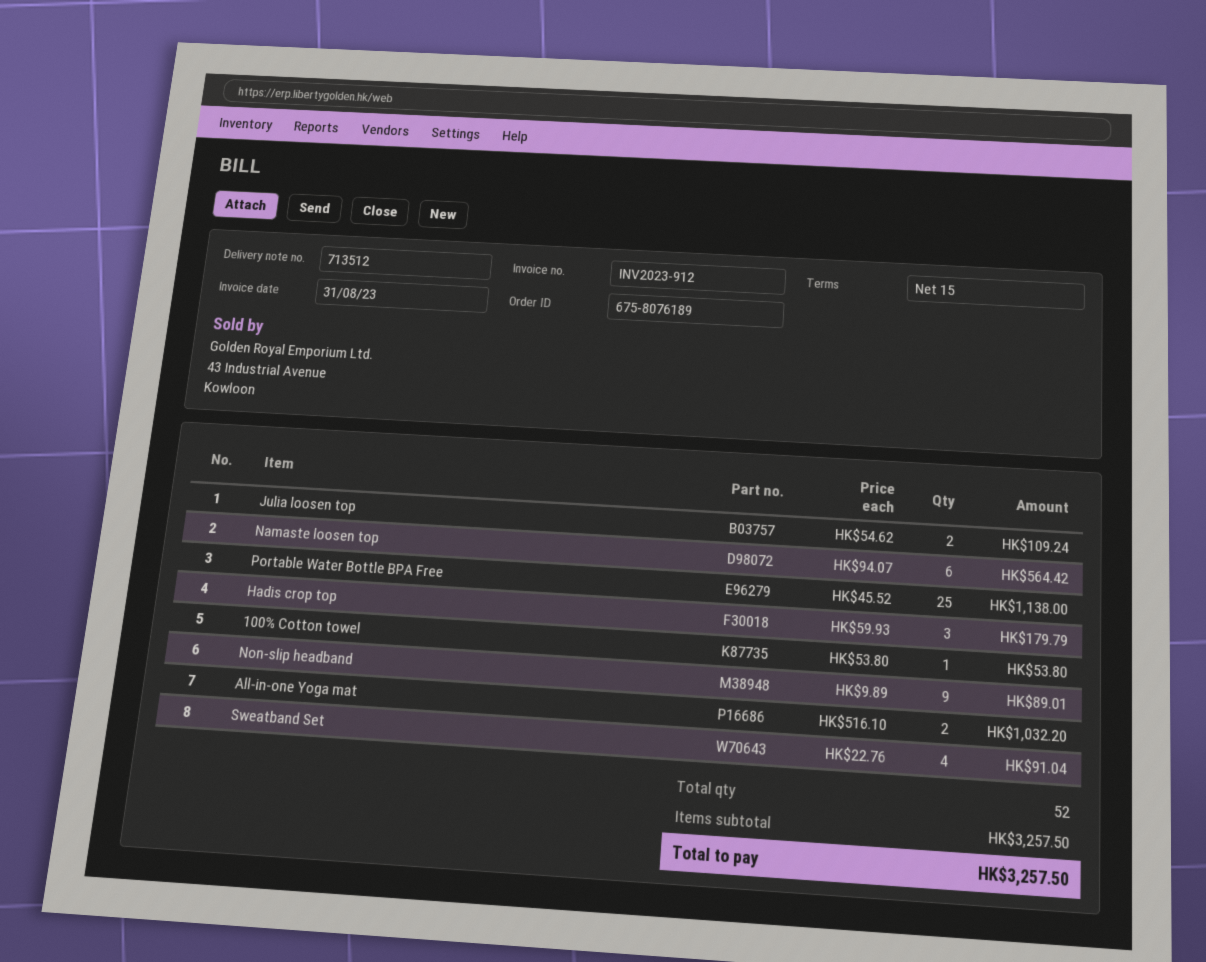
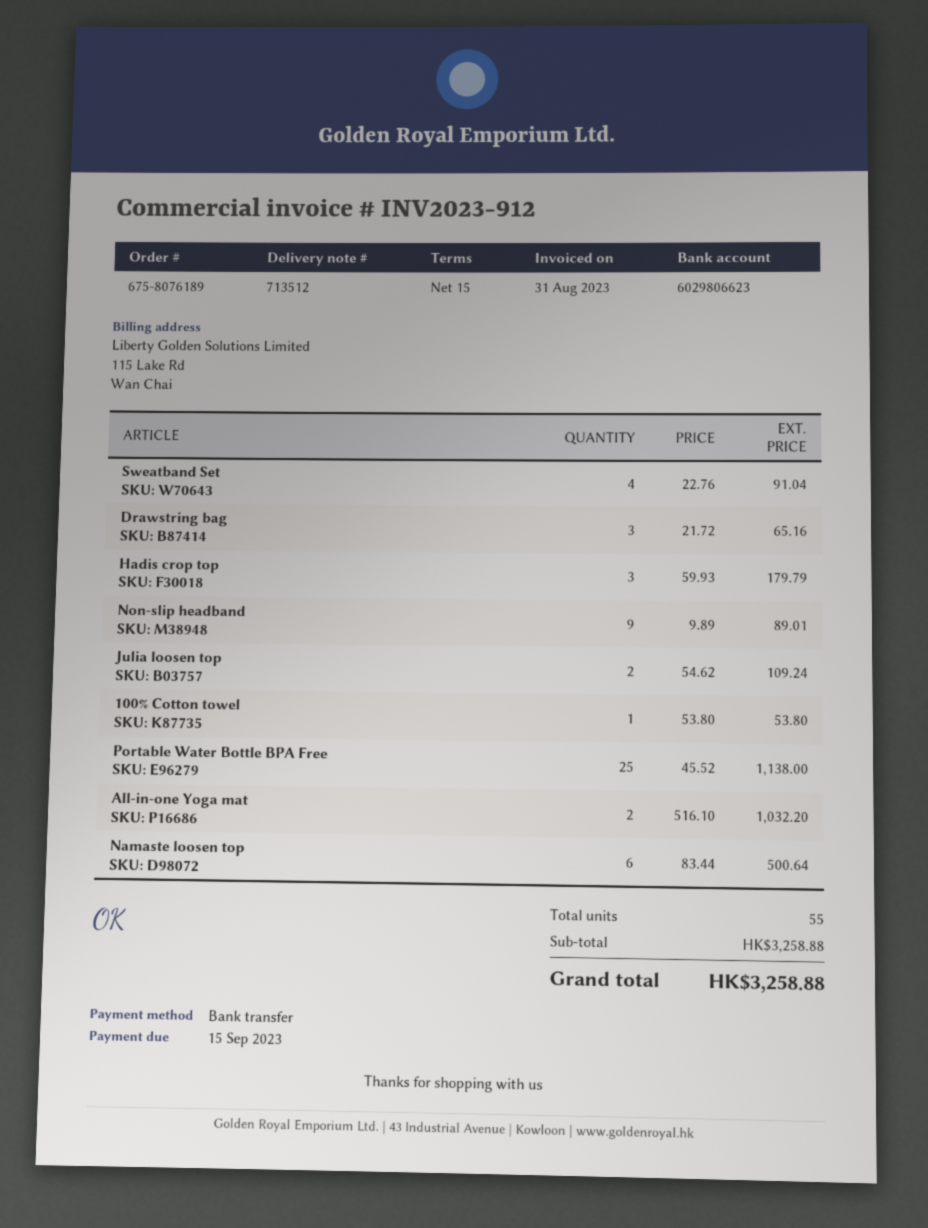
Namaste loosen top: 6 x 94.07 = 564.42 -> 6 x 83.44 = 500.64
Drawstring bag: none -> 3 x 21.72 = 65.16
total quantity: 52 -> 55
subtotal: 3257.50 -> 3258.88
total: 3257.50 -> 3258.88

